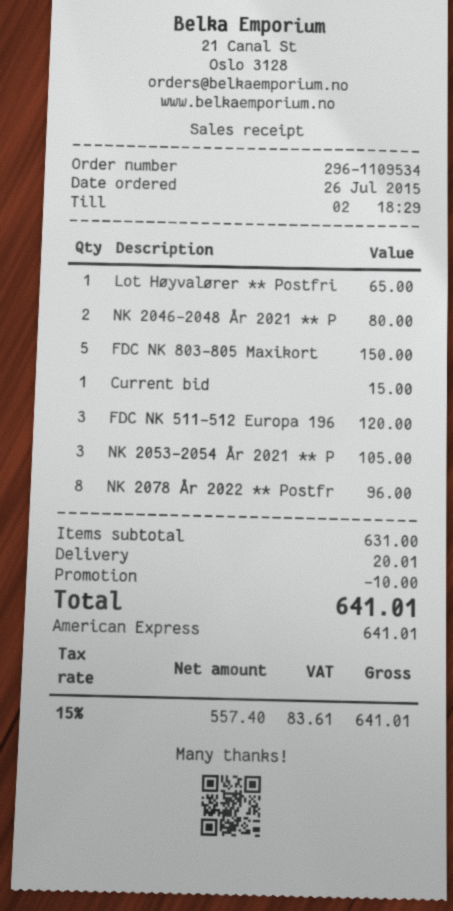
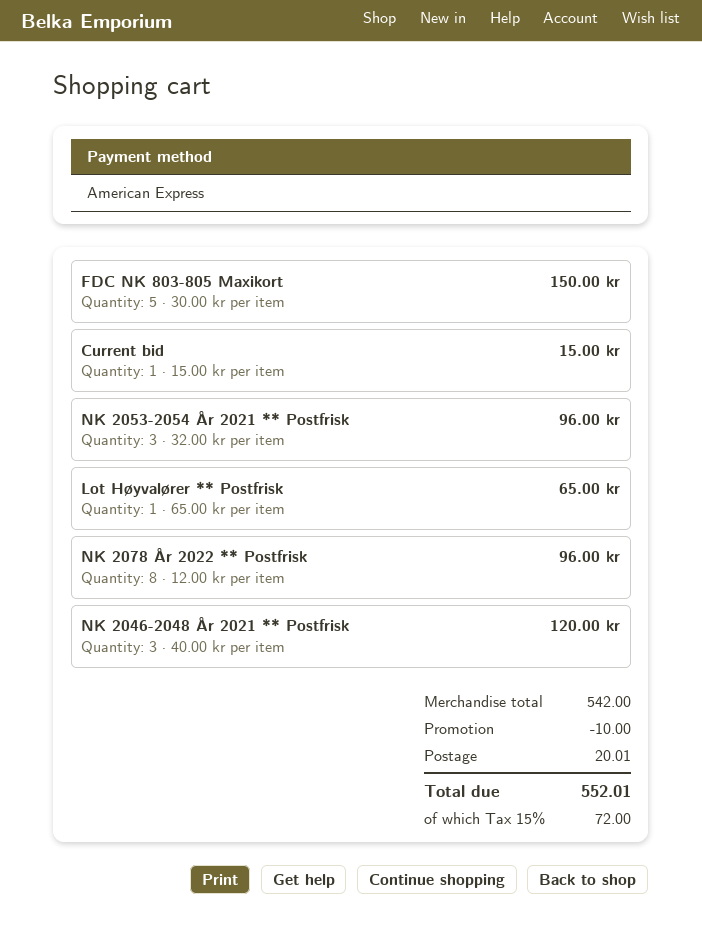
NK 2046-2048 År 2021 ** P: 2 for 80.00 -> 3 for 120.00
FDC NK 511-512 Europa 196: 3 for 120.00 -> none
NK 2053-2054 År 2021 ** P: 3 for 105.00 -> 3 for 96.00
subtotal: 631.00 -> 542.00
tax: 15% = 83.61 -> 15% = 72.00
total: 641.01 -> 552.01

